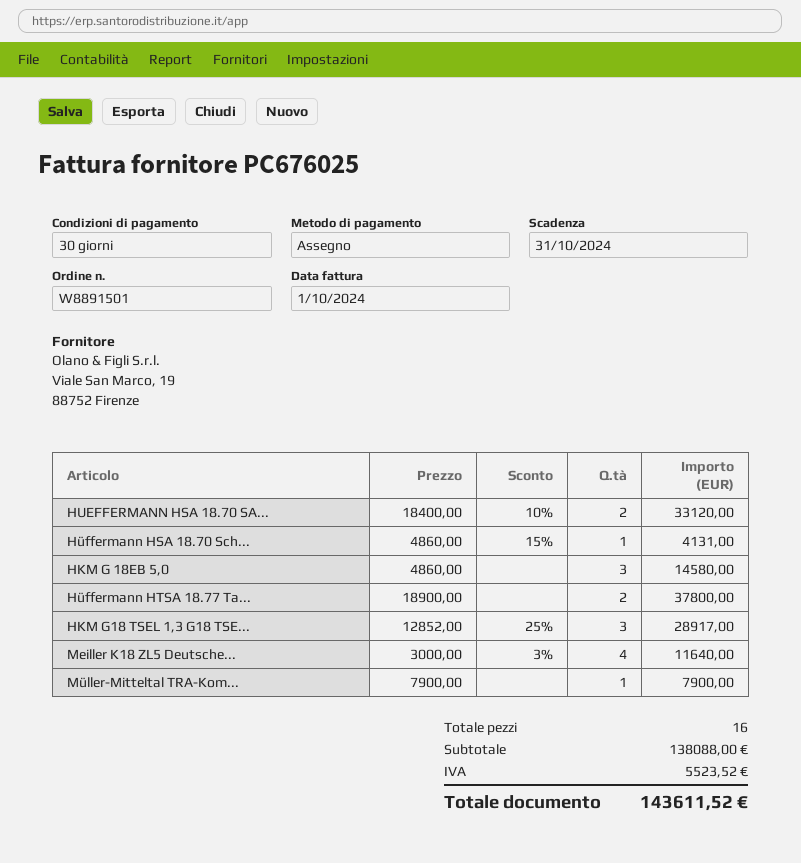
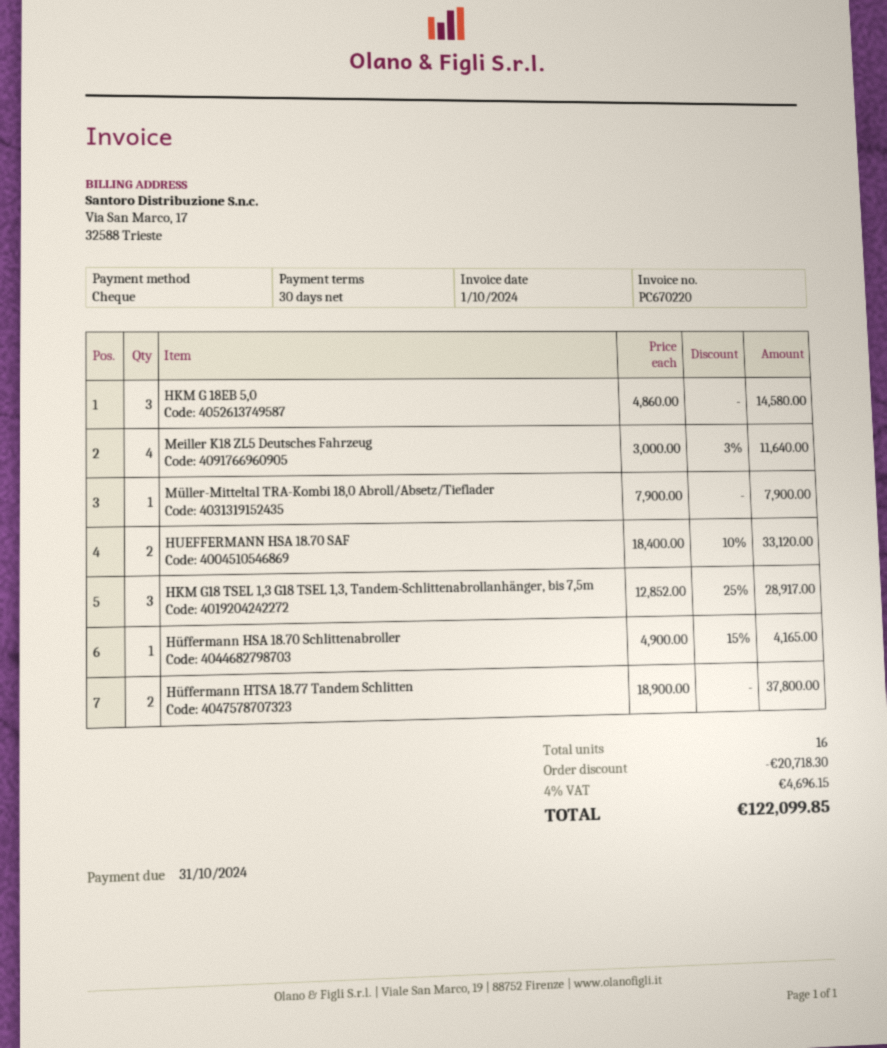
invoice number: PC676025 -> PC670220
Hüffermann HSA 18.70 Sch...: 1 x 4860.00 - 15% = 4131.00 -> 1 x 4900.00 - 15% = 4165.00
discount: none -> 20718.30
tax: 5523.52 -> 4696.15
total: 143611.52 -> 122099.85

